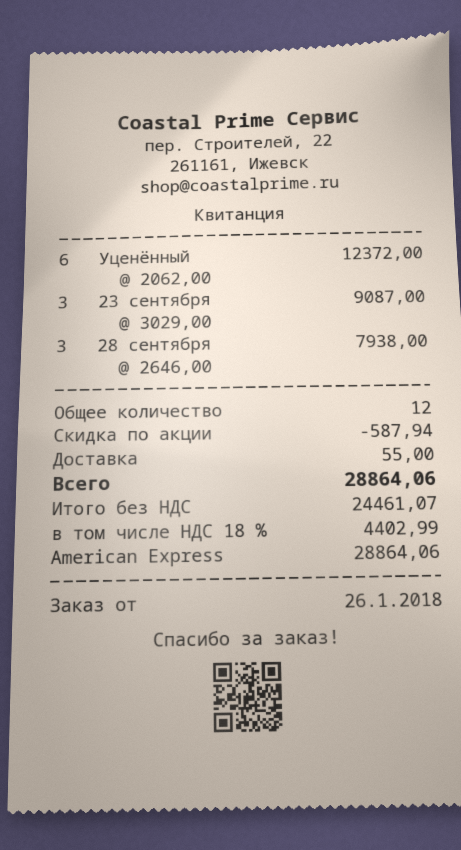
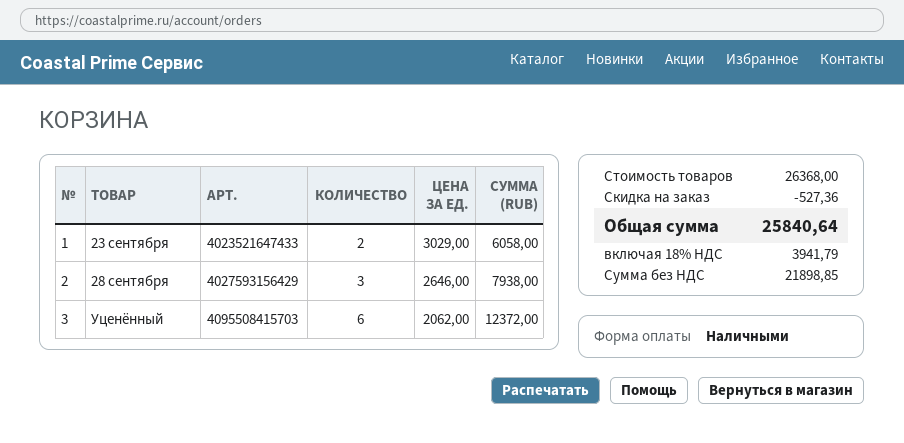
payment method: American Express -> cash
23 сентября: 3 x 3029.00 = 9087.00 -> 2 x 3029.00 = 6058.00
discount: 587.94 -> 527.36
shipping: 55.00 -> none
net: 24461.07 -> 21898.85
tax: 18% = 4402.99 -> 18% = 3941.79
total: 28864.06 -> 25840.64

